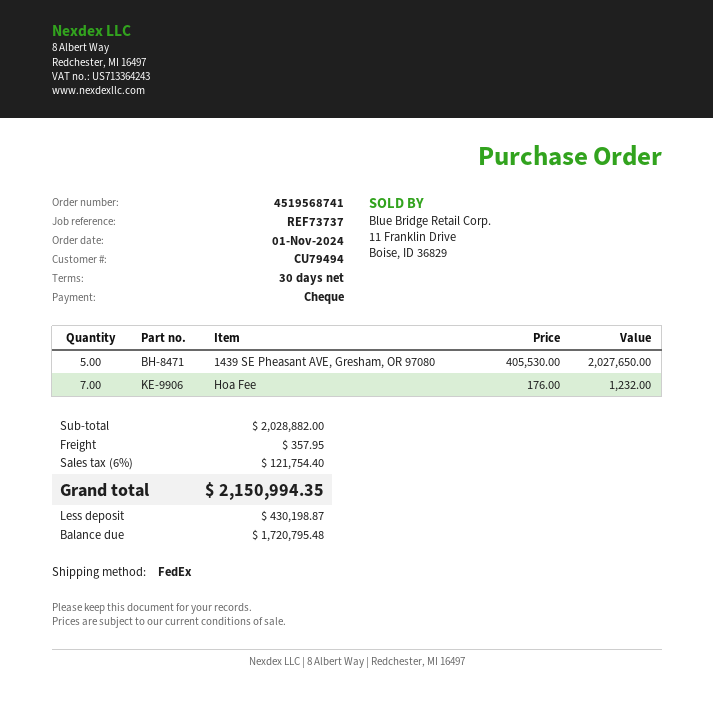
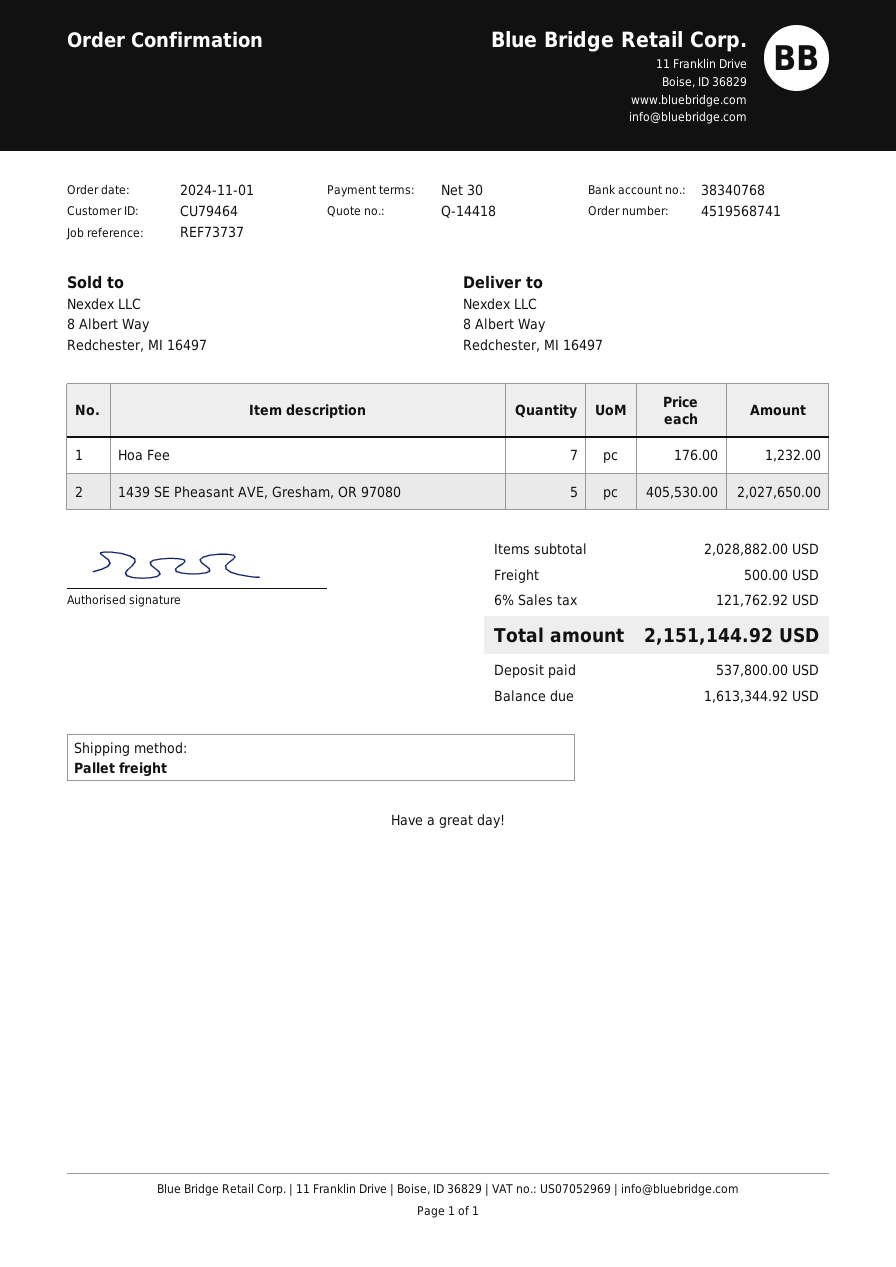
customer number: CU79494 -> CU79464
shipping method: FedEx -> pallet freight
shipping: 357.95 -> 500.00
tax: 6% = 121754.40 -> 6% = 121762.92
total: 2150994.35 -> 2151144.92
deposit: 430198.87 -> 537800.00
balance: 1720795.48 -> 1613344.92

